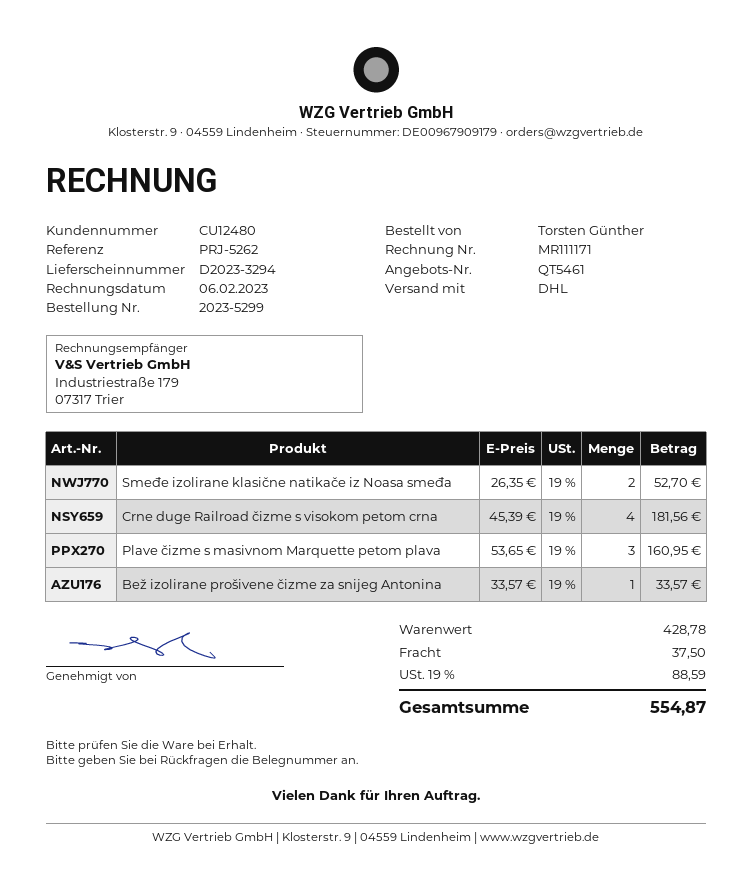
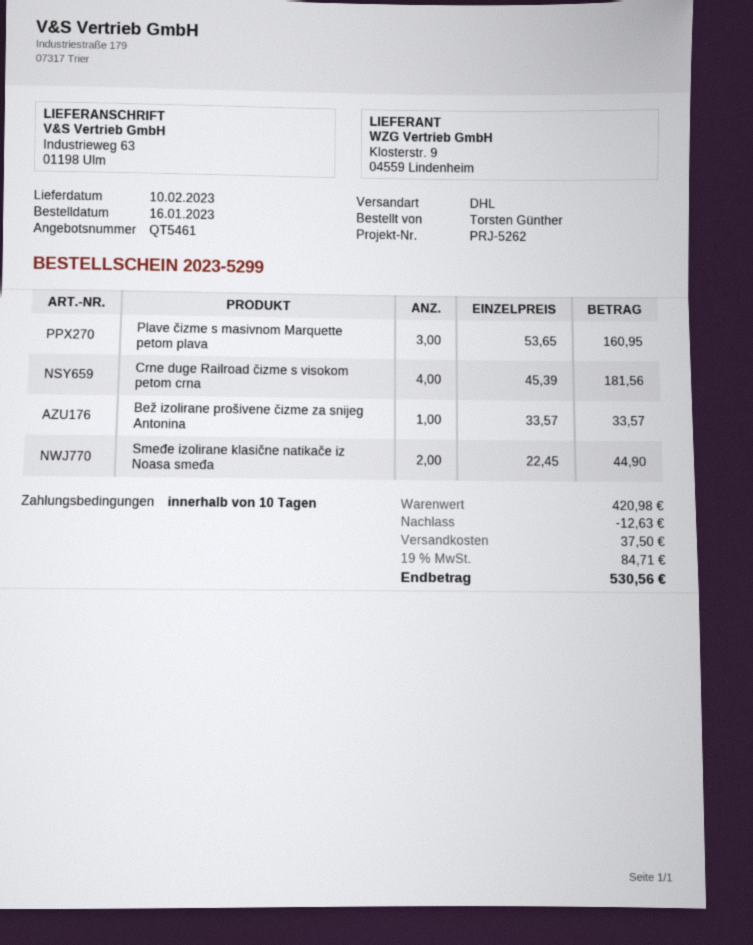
Smeđe izolirane klasične natikače iz Noasa smeđa: 2 x 26.35 = 52.70 -> 2 x 22.45 = 44.90
subtotal: 428.78 -> 420.98
discount: none -> 12.63
tax: 19% = 88.59 -> 19% = 84.71
total: 554.87 -> 530.56

